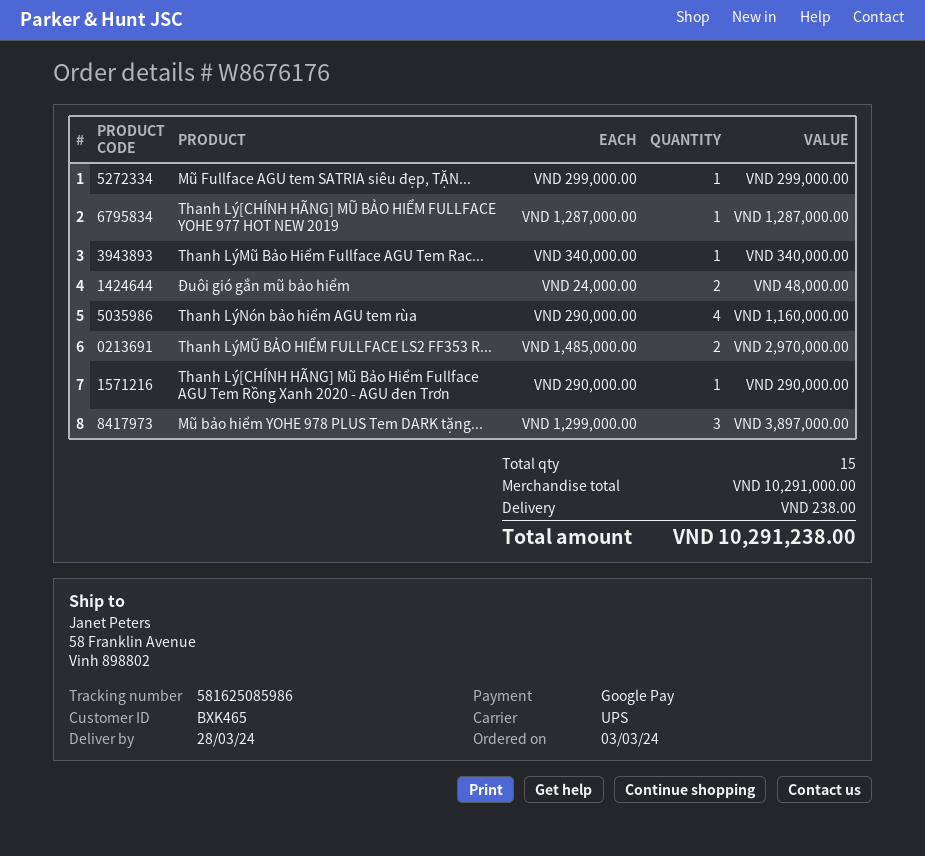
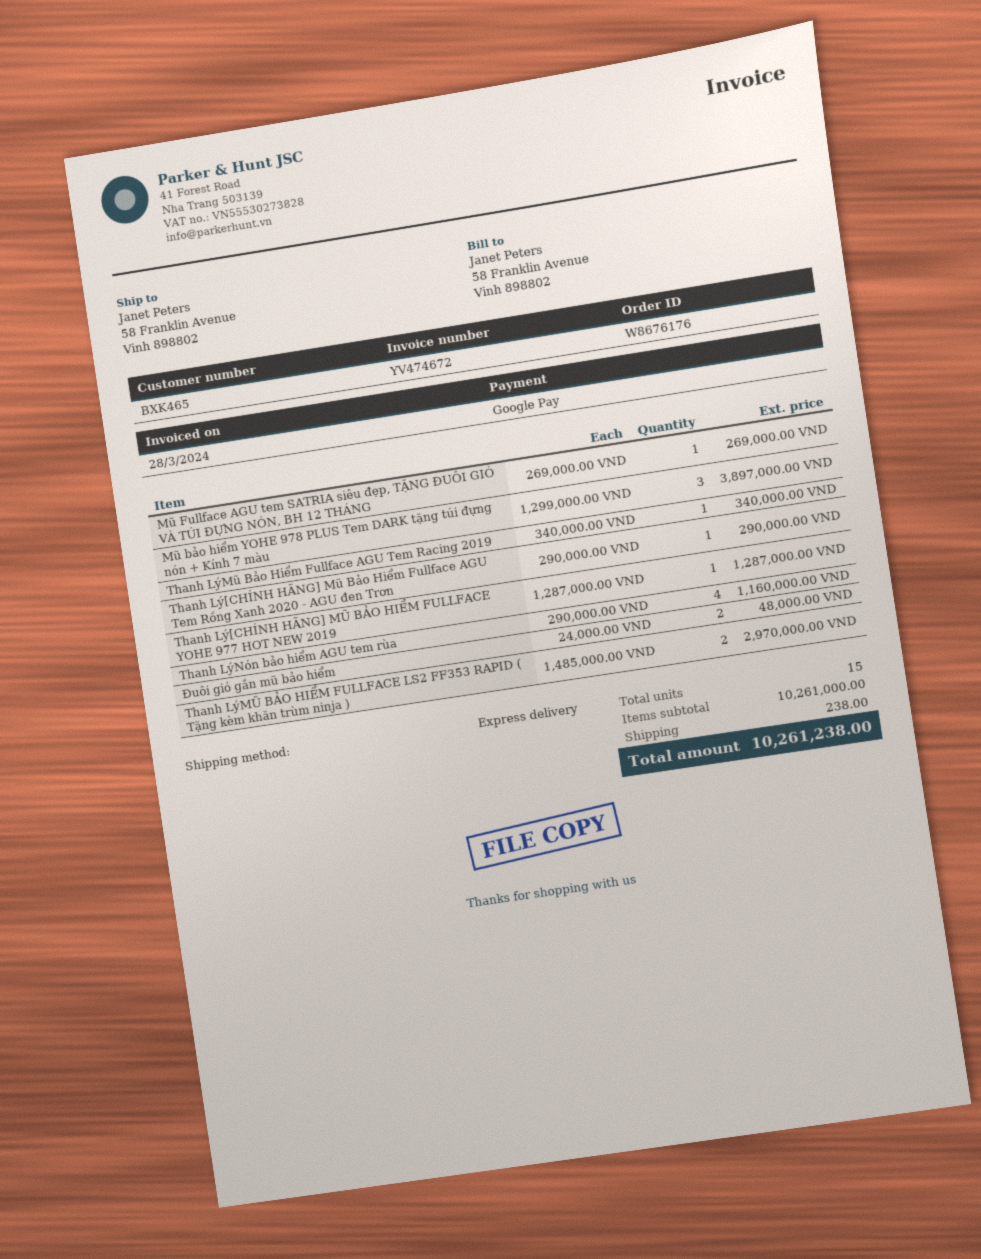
shipping method: UPS -> express
Mũ Fullface AGU tem SATRIA siêu đẹp, TẶN...: 1 x 299000.00 = 299000.00 -> 1 x 269000.00 = 269000.00
subtotal: 10291000.00 -> 10261000.00
total: 10291238.00 -> 10261238.00

